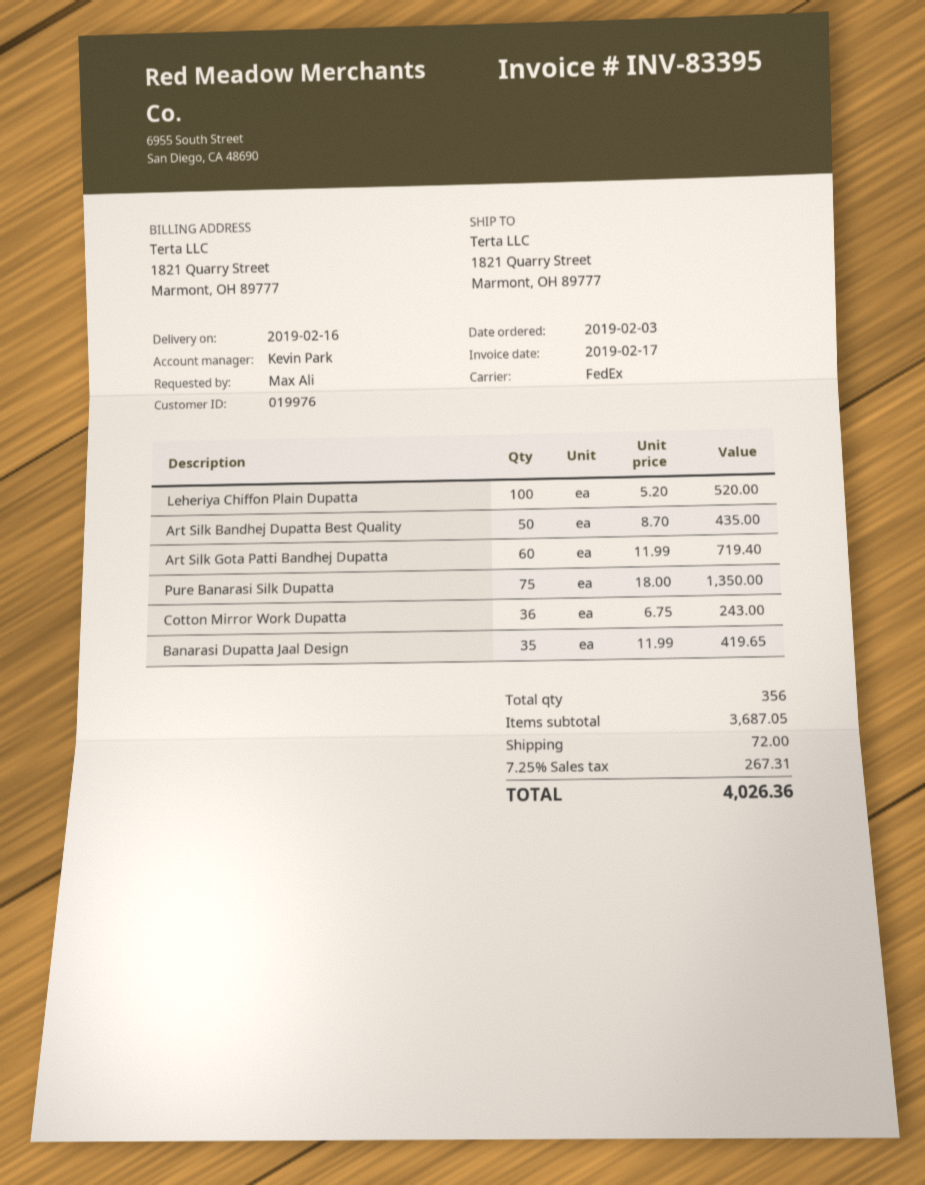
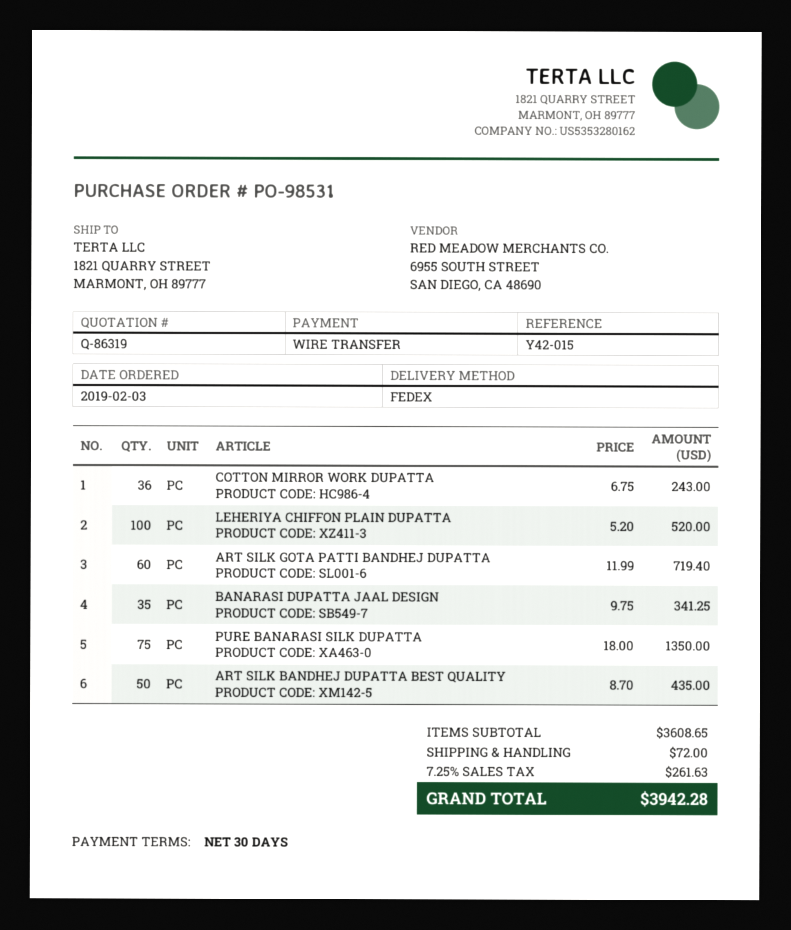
Banarasi Dupatta Jaal Design: 35 x 11.99 = 419.65 -> 35 x 9.75 = 341.25
subtotal: 3687.05 -> 3608.65
tax: 7.25% = 267.31 -> 7.25% = 261.63
total: 4026.36 -> 3942.28

